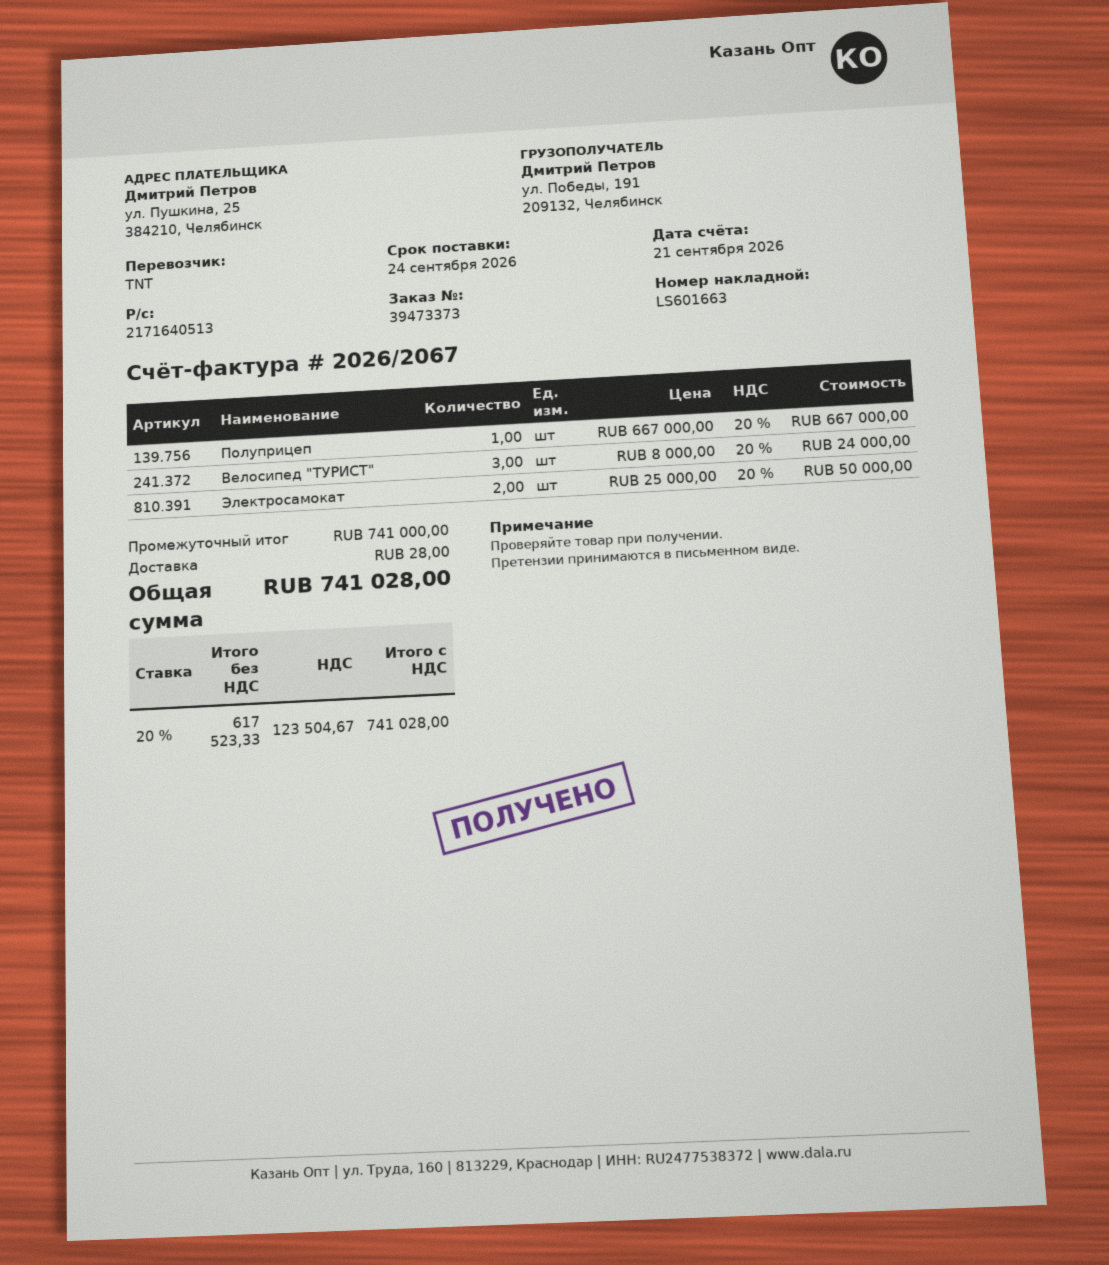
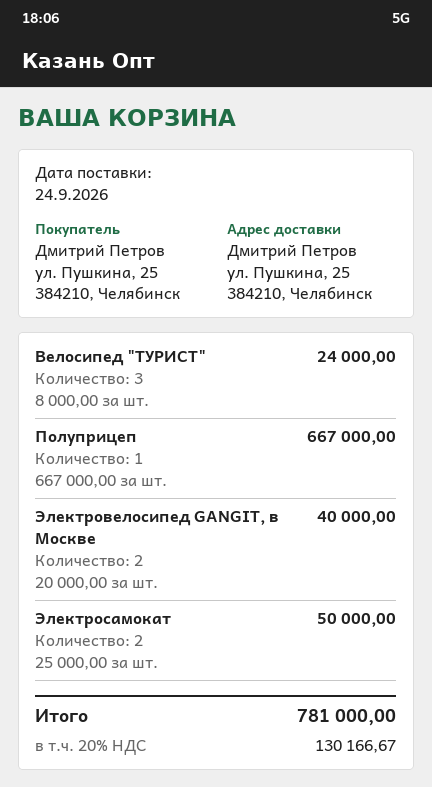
ship to: ул. Победы, 191, 209132, Челябинск -> ул. Пушкина, 25, 384210, Челябинск
Электровелосипед GANGIT, в Москве: none -> 2 x 20000.00 = 40000.00
shipping: 28.00 -> none
tax: 20% = 123504.67 -> 20% = 130166.67
total: 741028.00 -> 781000.00

